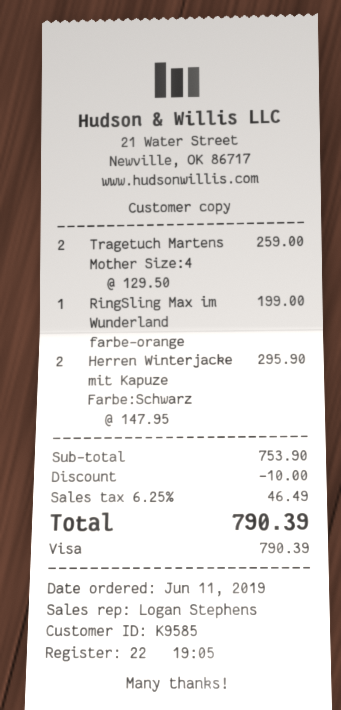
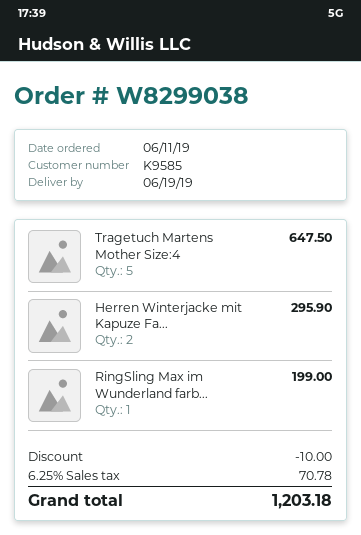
Tragetuch Martens Mother Size:4: 2 for 259.00 -> 5 for 647.50
tax: 6.25% = 46.49 -> 6.25% = 70.78
total: 790.39 -> 1203.18

